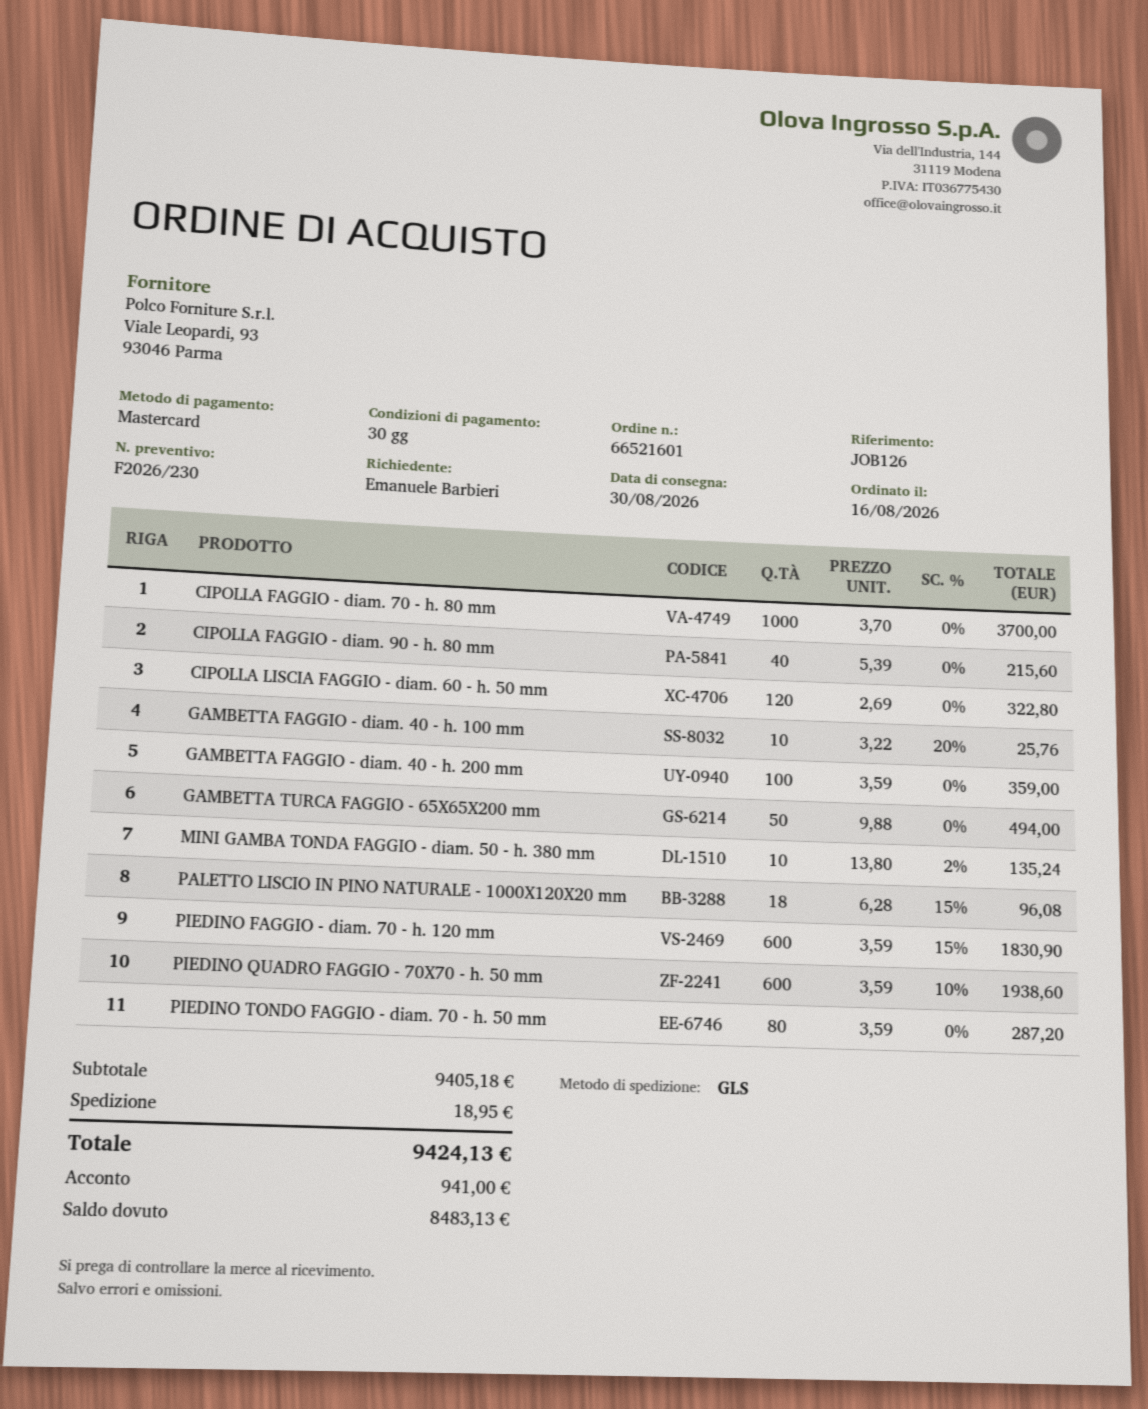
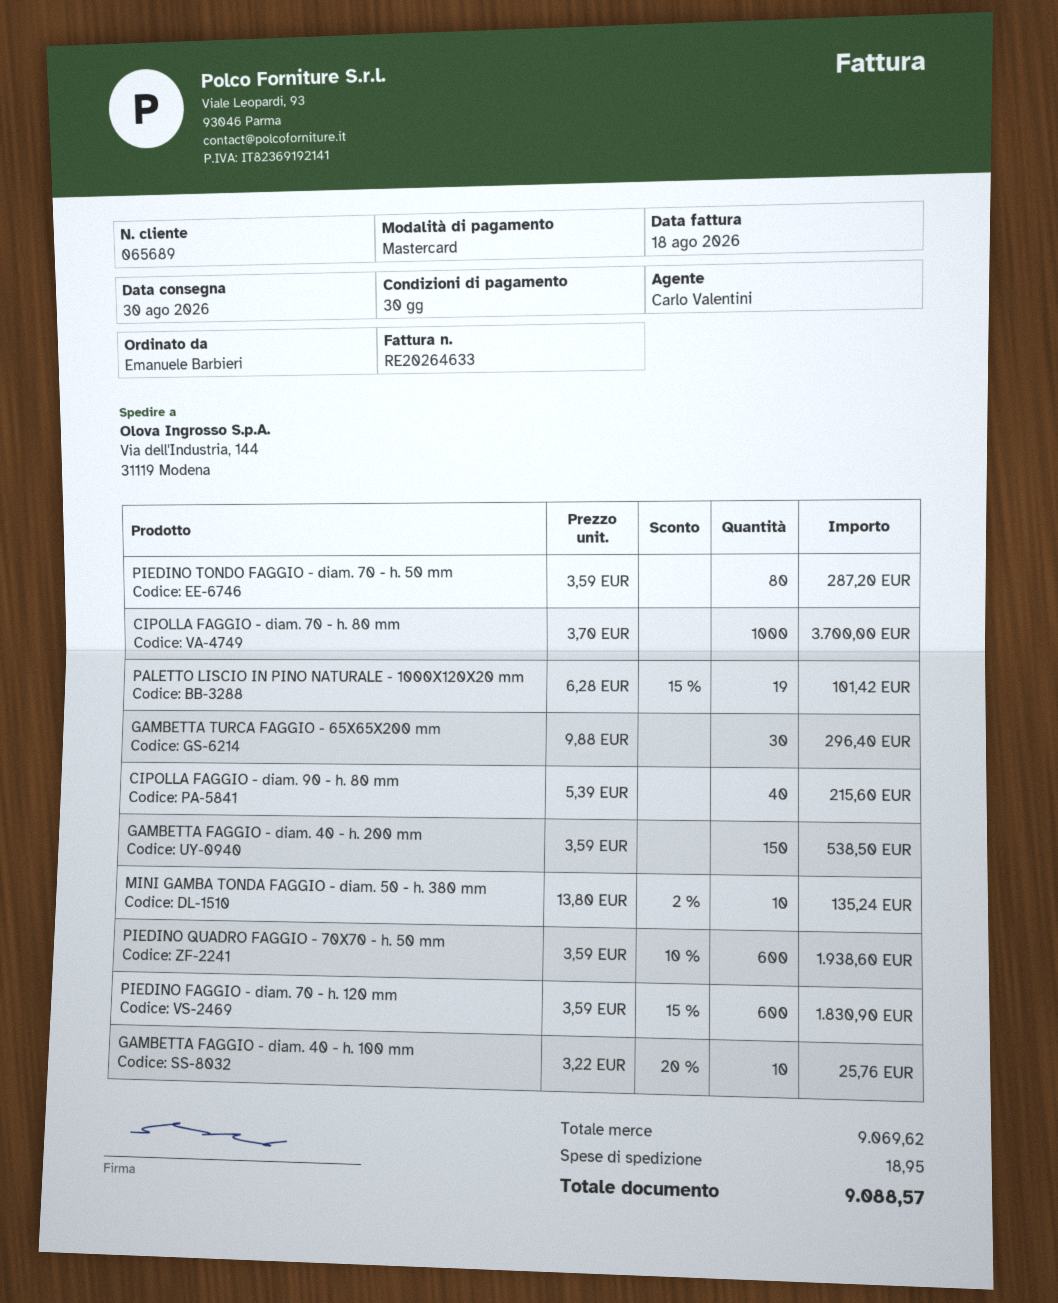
CIPOLLA LISCIA FAGGIO - diam. 60 - h. 50 mm: 120 x 2.69 = 322.80 -> none
GAMBETTA FAGGIO - diam. 40 - h. 200 mm: 100 x 3.59 = 359.00 -> 150 x 3.59 = 538.50
GAMBETTA TURCA FAGGIO - 65X65X200 mm: 50 x 9.88 = 494.00 -> 30 x 9.88 = 296.40
PALETTO LISCIO IN PINO NATURALE - 1000X120X20 mm: 18 x 6.28 - 15% = 96.08 -> 19 x 6.28 - 15% = 101.42
subtotal: 9405.18 -> 9069.62
total: 9424.13 -> 9088.57

